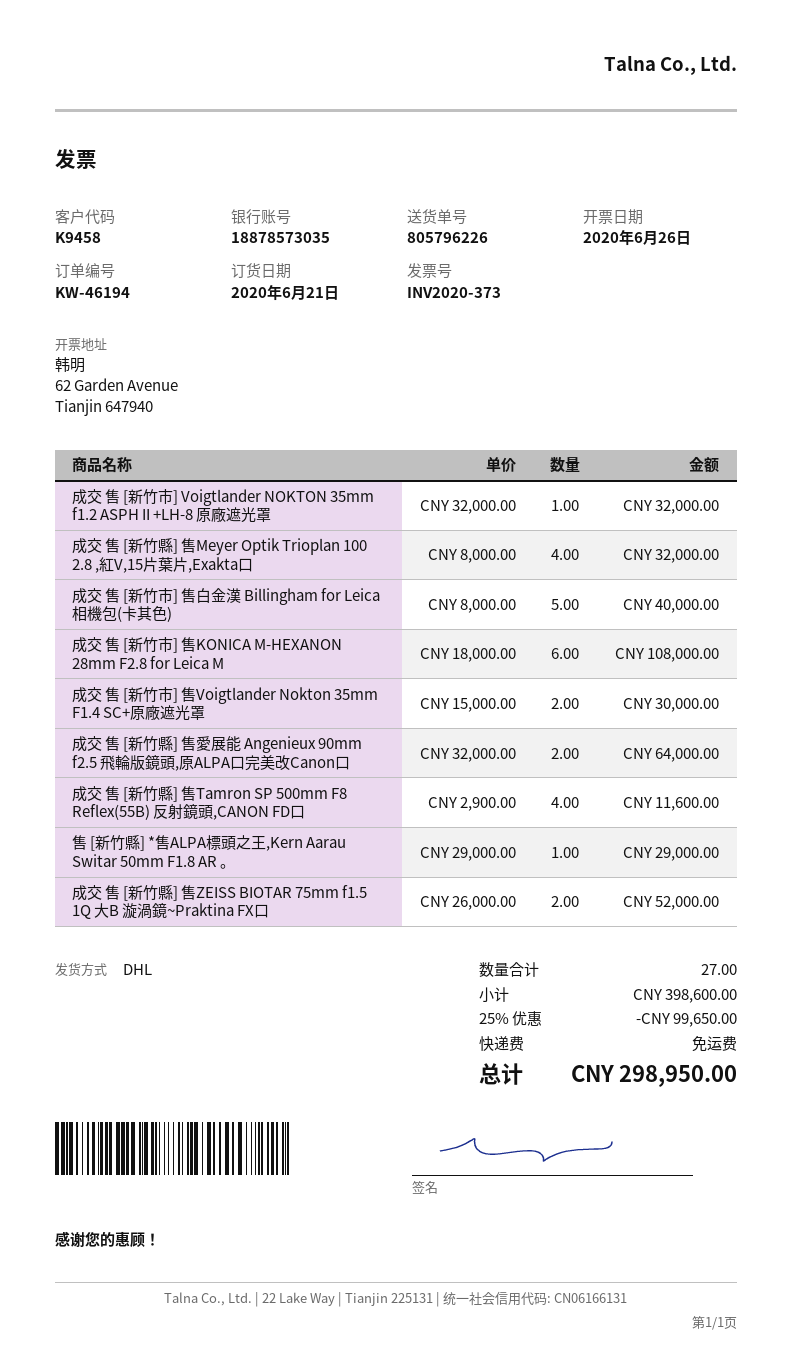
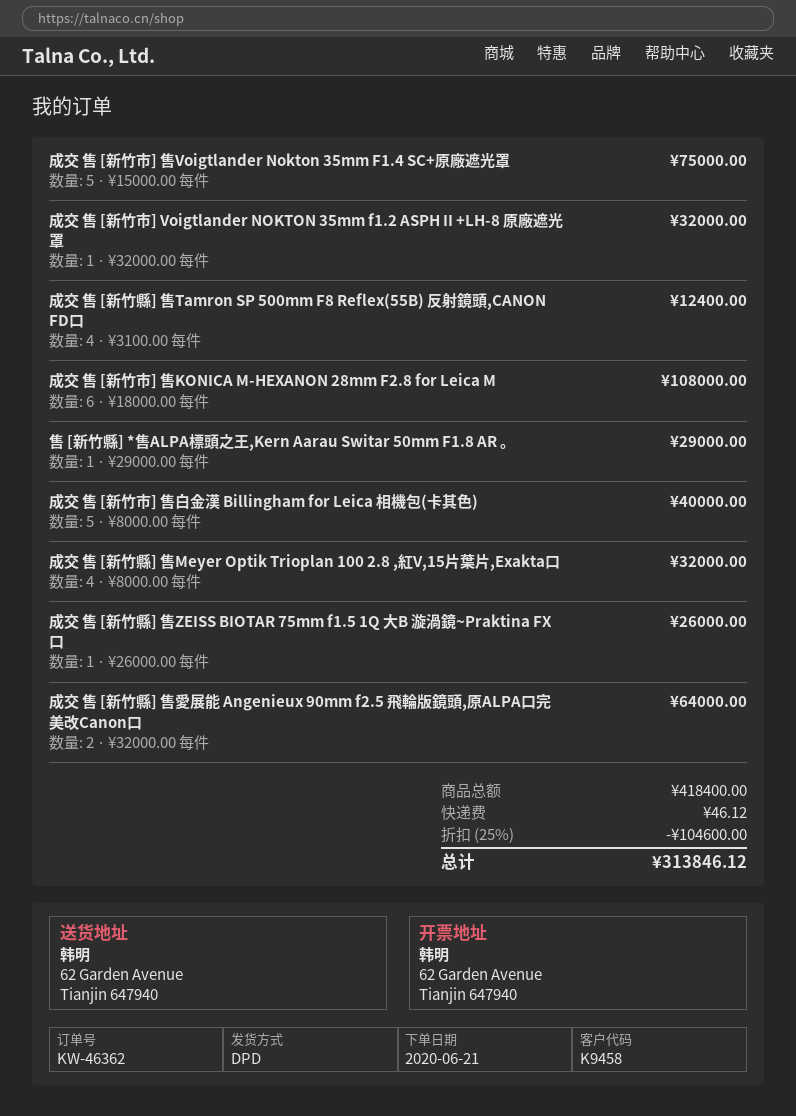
order number: KW-46194 -> KW-46362
shipping method: DHL -> DPD
成交 售 [新竹市] 售Voigtlander Nokton 35mm F1.4 SC+原廠遮光罩: 2 x 15000.00 = 30000.00 -> 5 x 15000.00 = 75000.00
成交 售 [新竹縣] 售Tamron SP 500mm F8 Reflex(55B) 反射鏡頭,CANON FD口: 4 x 2900.00 = 11600.00 -> 4 x 3100.00 = 12400.00
成交 售 [新竹縣] 售ZEISS BIOTAR 75mm f1.5 1Q 大B 漩渦鏡~Praktina FX口: 2 x 26000.00 = 52000.00 -> 1 x 26000.00 = 26000.00
subtotal: 398600.00 -> 418400.00
discount: 25% = 99650.00 -> 25% = 104600.00
shipping: 0.00 -> 46.12
total: 298950.00 -> 313846.12

